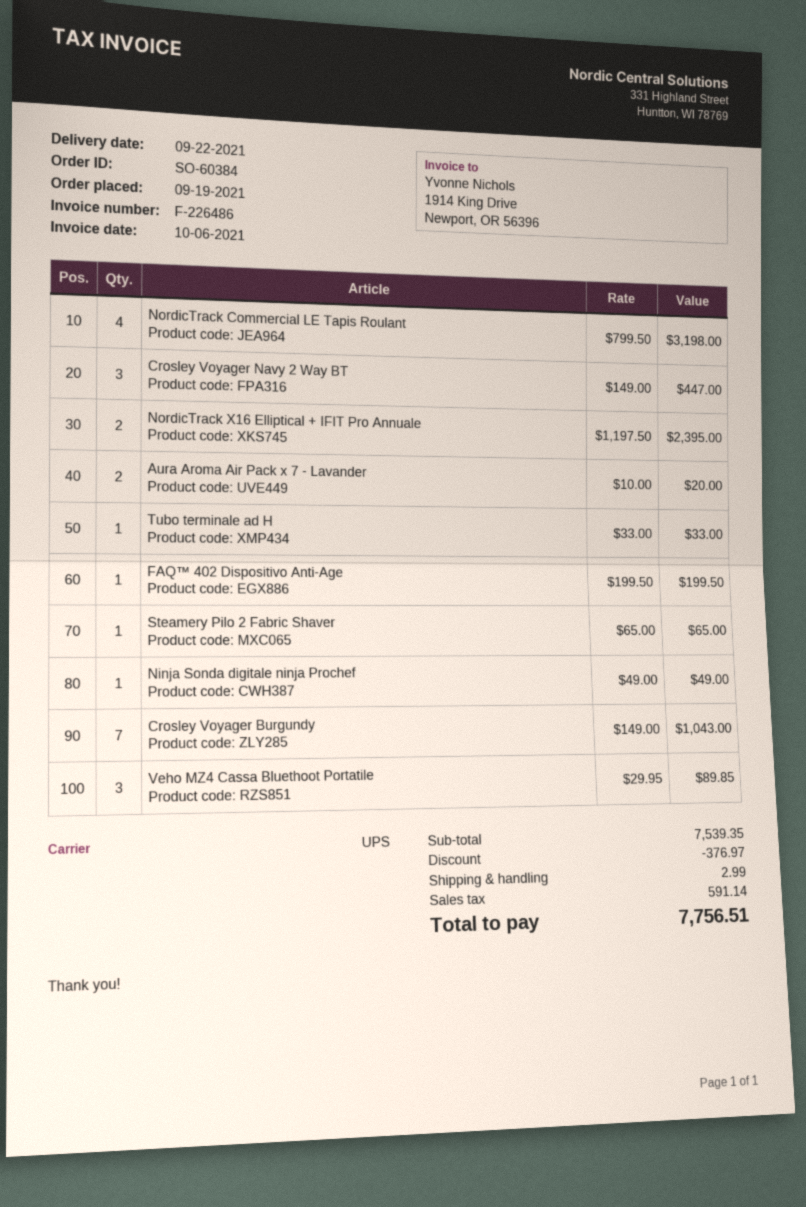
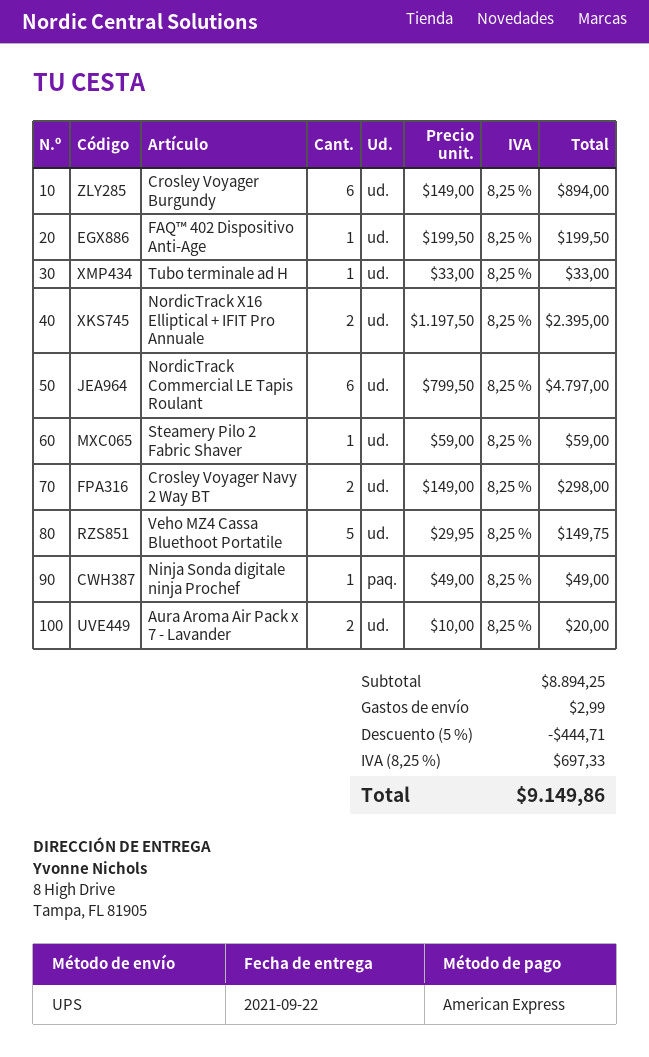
NordicTrack Commercial LE Tapis Roulant: 4 x 799.50 = 3198.00 -> 6 x 799.50 = 4797.00
Crosley Voyager Navy 2 Way BT: 3 x 149.00 = 447.00 -> 2 x 149.00 = 298.00
Steamery Pilo 2 Fabric Shaver: 1 x 65.00 = 65.00 -> 1 x 59.00 = 59.00
Crosley Voyager Burgundy: 7 x 149.00 = 1043.00 -> 6 x 149.00 = 894.00
Veho MZ4 Cassa Bluethoot Portatile: 3 x 29.95 = 89.85 -> 5 x 29.95 = 149.75
subtotal: 7539.35 -> 8894.25
discount: 376.97 -> 444.71
tax: 591.14 -> 697.33
total: 7756.51 -> 9149.86

